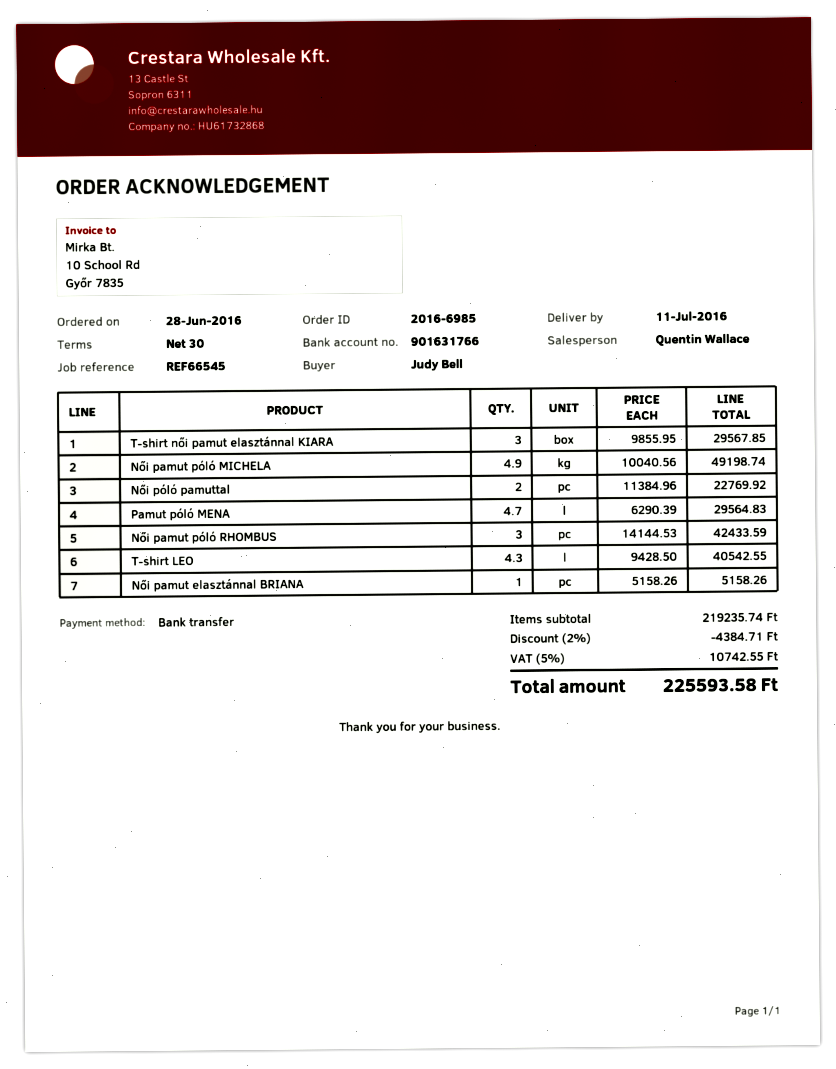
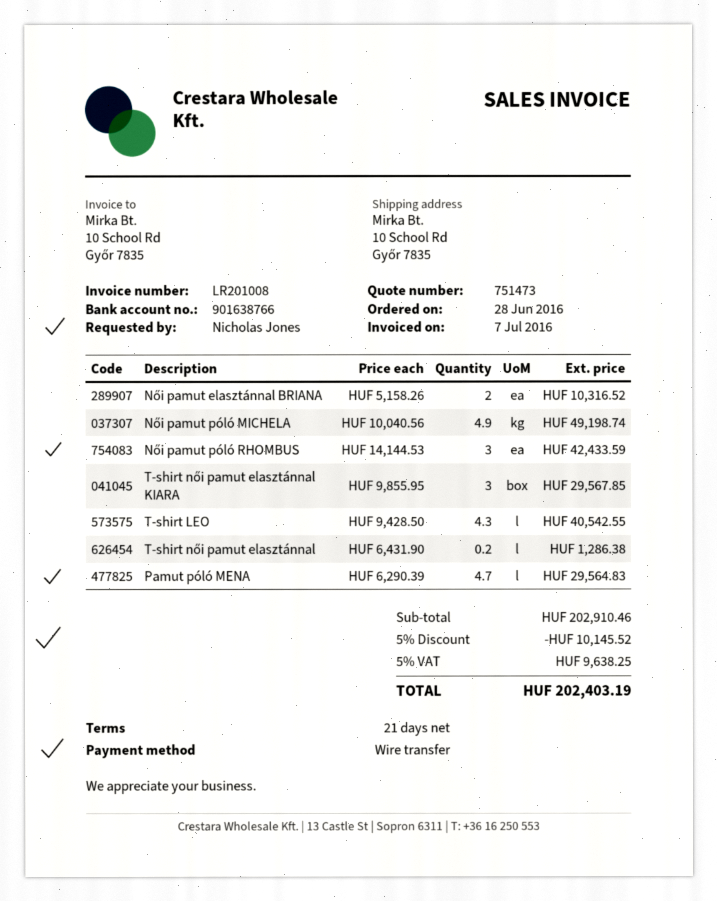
payment terms: 30 days -> 21 days
ordered by: Judy Bell -> Nicholas Jones
bank account: 901631766 -> 901638766
Női póló pamuttal: 2 x 11384.96 = 22769.92 -> none
Női pamut elasztánnal BRIANA: 1 x 5158.26 = 5158.26 -> 2 x 5158.26 = 10316.52
T-shirt női pamut elasztánnal: none -> 0.2 x 6431.90 = 1286.38
subtotal: 219235.74 -> 202910.46
discount: 2% = 4384.71 -> 5% = 10145.52
tax: 5% = 10742.55 -> 5% = 9638.25
total: 225593.58 -> 202403.19

